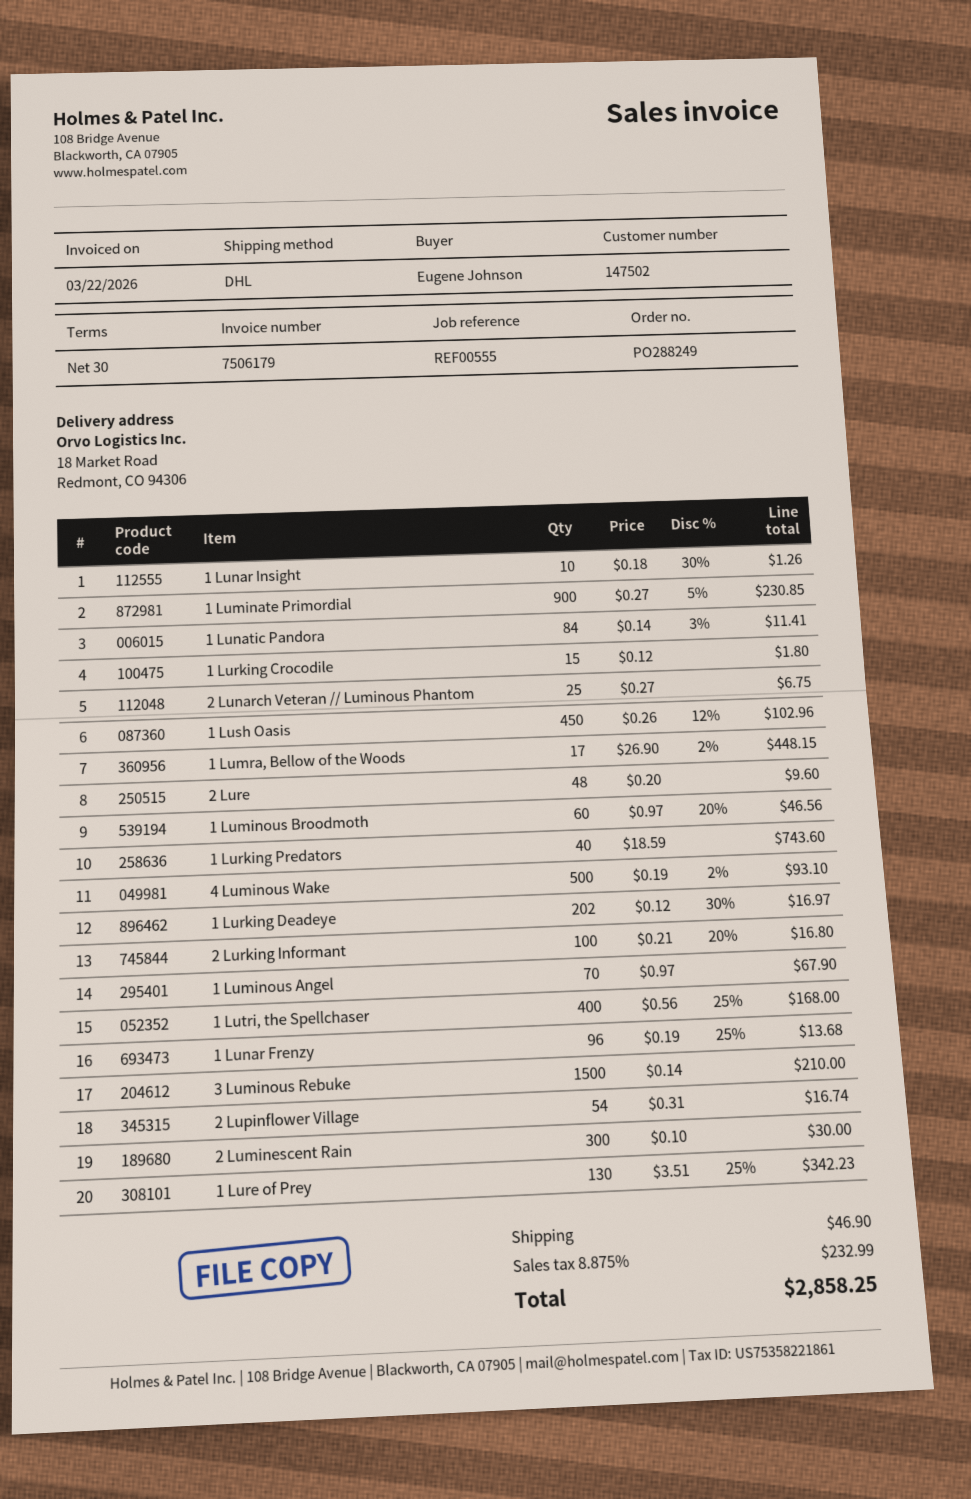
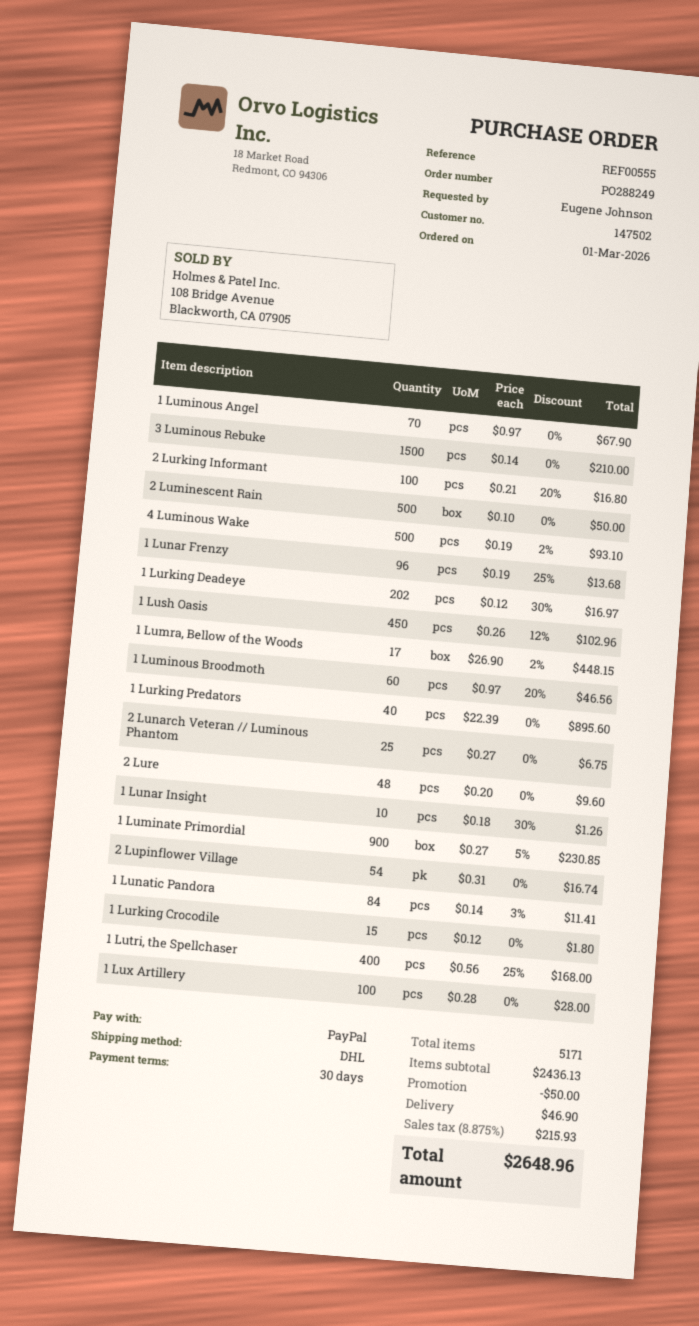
1 Lurking Predators: 40 x 18.59 = 743.60 -> 40 x 22.39 = 895.60
2 Luminescent Rain: 300 x 0.10 = 30.00 -> 500 x 0.10 = 50.00
1 Lure of Prey: 130 x 3.51 - 25% = 342.23 -> none
1 Lux Artillery: none -> 100 x 0.28 = 28.00
discount: none -> 50.00
tax: 8.875% = 232.99 -> 8.875% = 215.93
total: 2858.25 -> 2648.96

